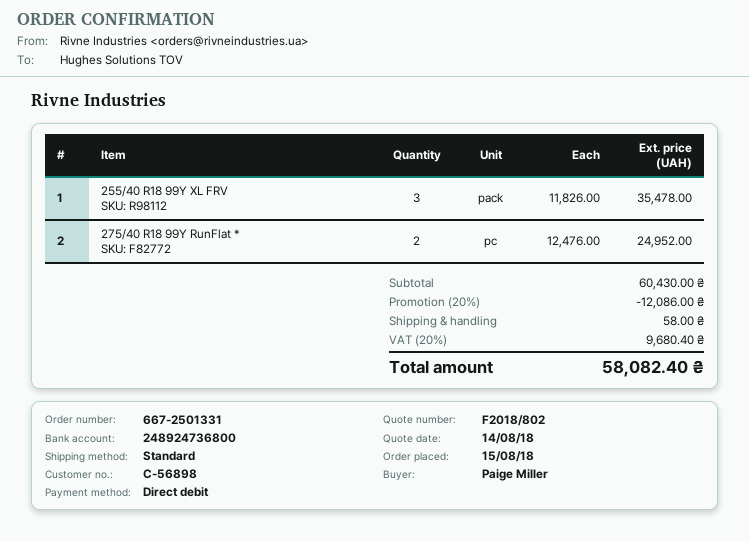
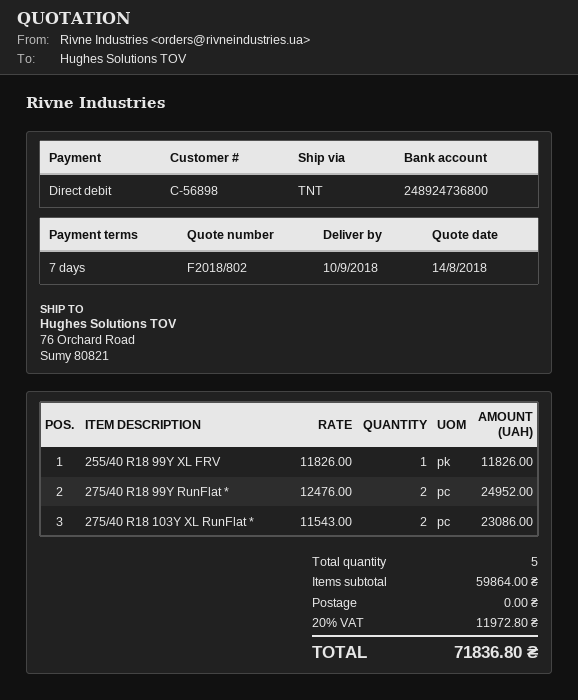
shipping method: standard -> TNT
255/40 R18 99Y XL FRV: 3 x 11826.00 = 35478.00 -> 1 x 11826.00 = 11826.00
275/40 R18 103Y XL RunFlat *: none -> 2 x 11543.00 = 23086.00
subtotal: 60430.00 -> 59864.00
discount: 20% = 12086.00 -> none
shipping: 58.00 -> 0.00
tax: 20% = 9680.40 -> 20% = 11972.80
total: 58082.40 -> 71836.80

